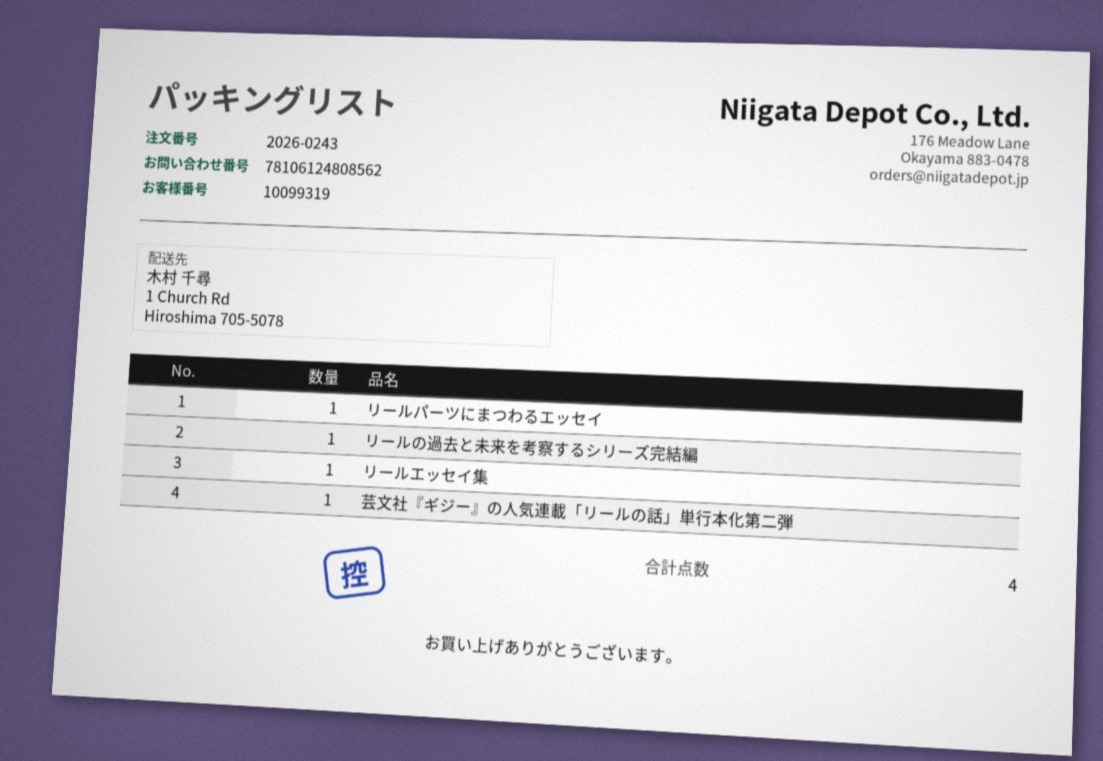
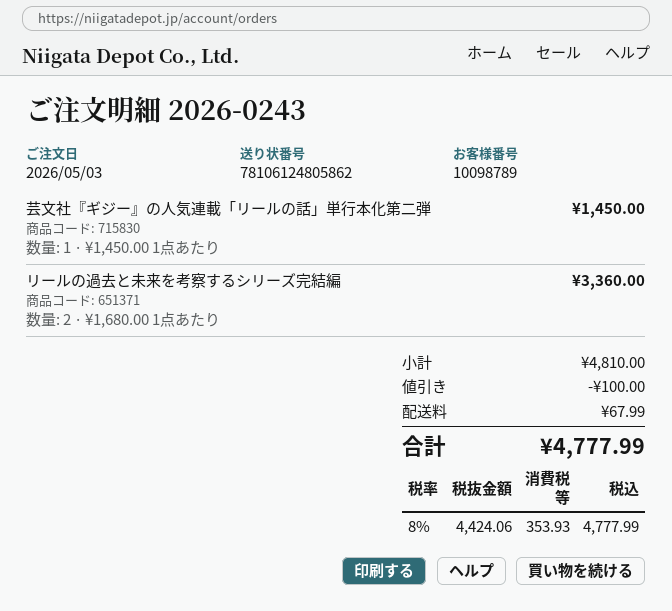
customer number: 10099319 -> 10098789
tracking number: 78106124808562 -> 78106124805862
リールパーツにまつわるエッセイ: 1 -> none
リールの過去と未来を考察するシリーズ完結編: 1 -> 2
リールエッセイ集: 1 -> none

